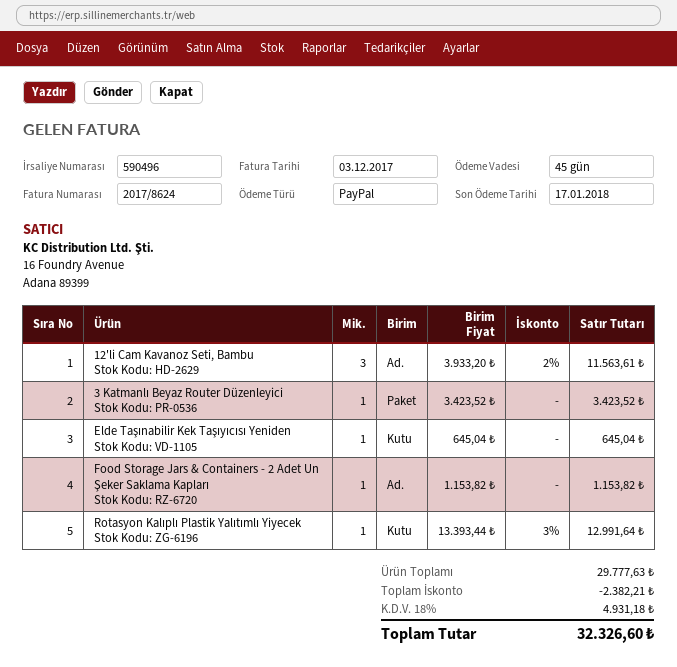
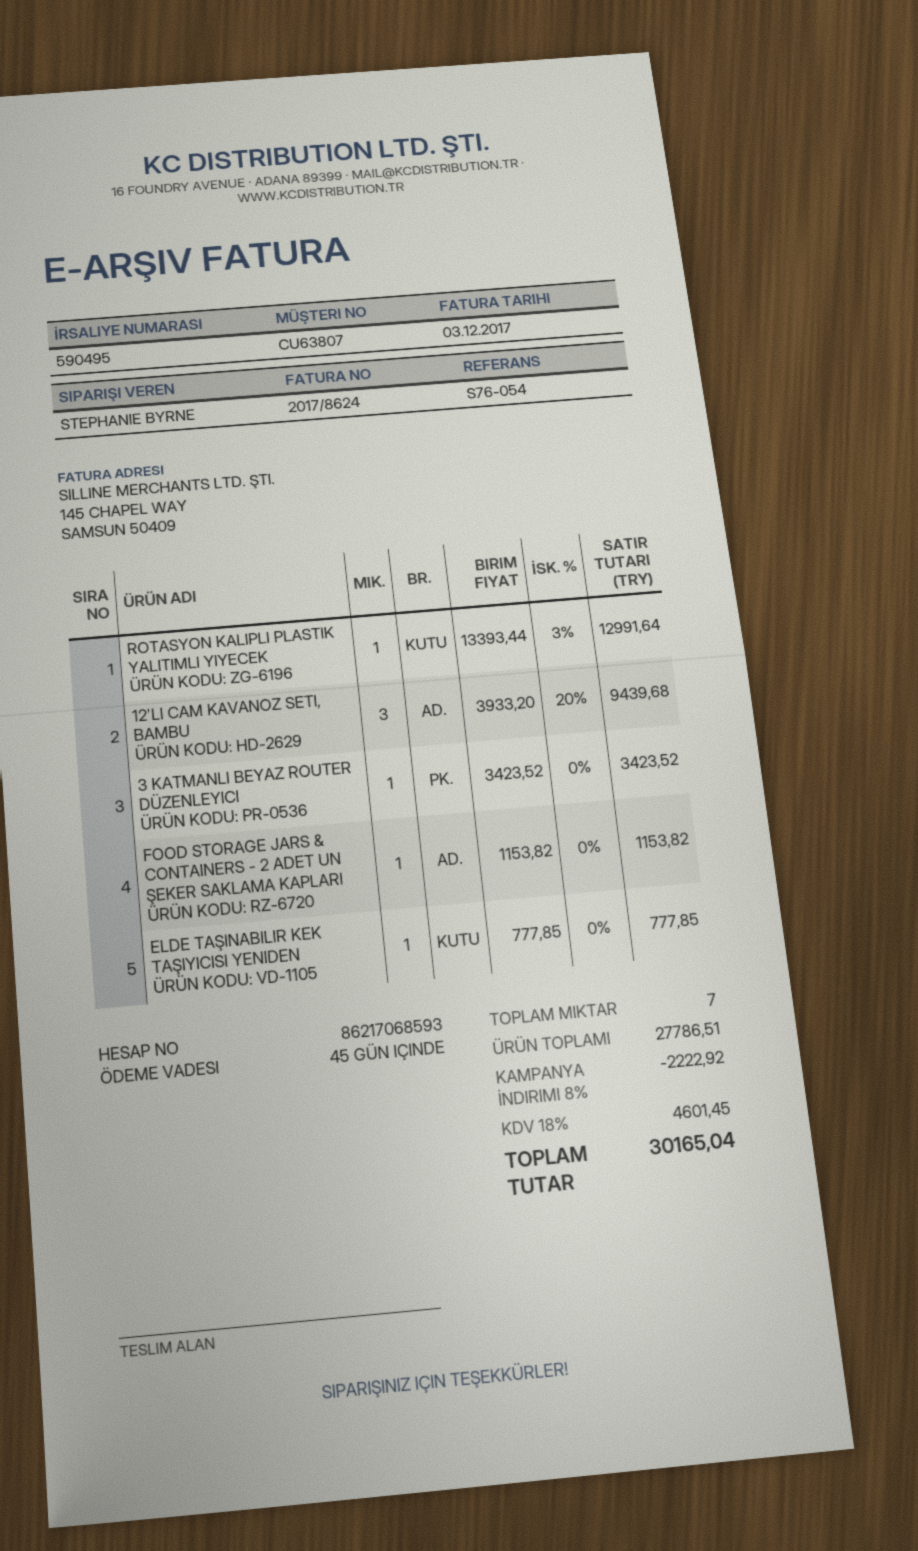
delivery note number: 590496 -> 590495
12'li Cam Kavanoz Seti, Bambu: 3 x 3933.20 - 2% = 11563.61 -> 3 x 3933.20 - 20% = 9439.68
Elde Taşınabilir Kek Taşıyıcısı Yeniden: 1 x 645.04 = 645.04 -> 1 x 777.85 = 777.85
subtotal: 29777.63 -> 27786.51
discount: 2382.21 -> 2222.92
tax: 18% = 4931.18 -> 18% = 4601.45
total: 32326.60 -> 30165.04

